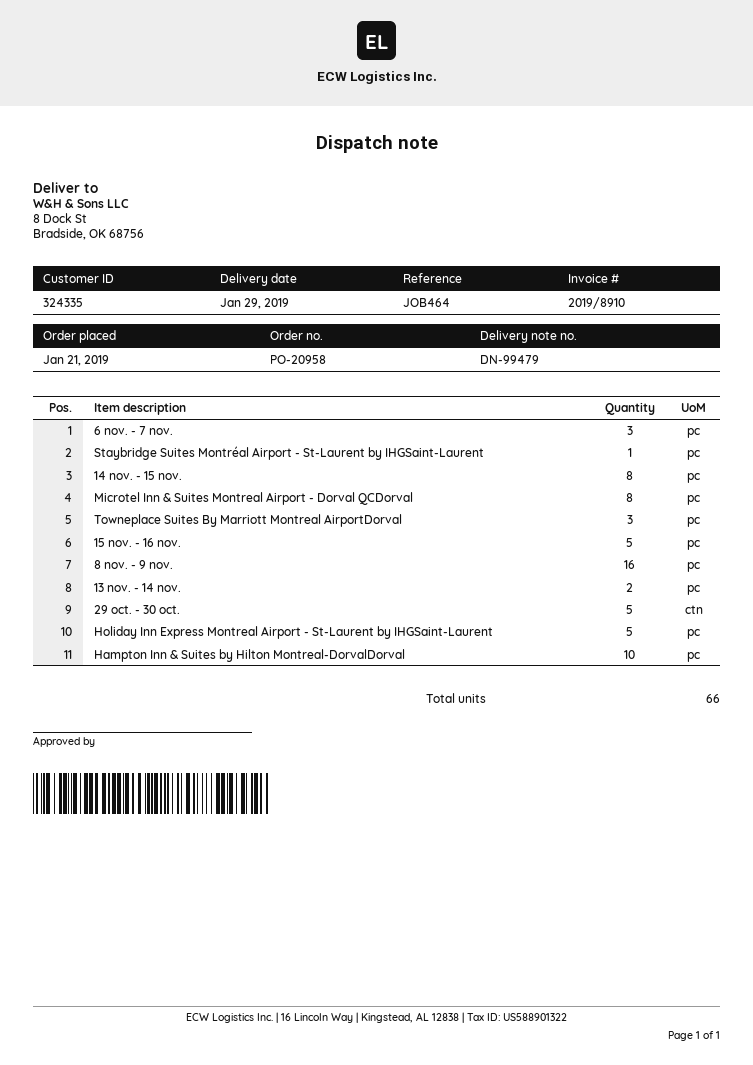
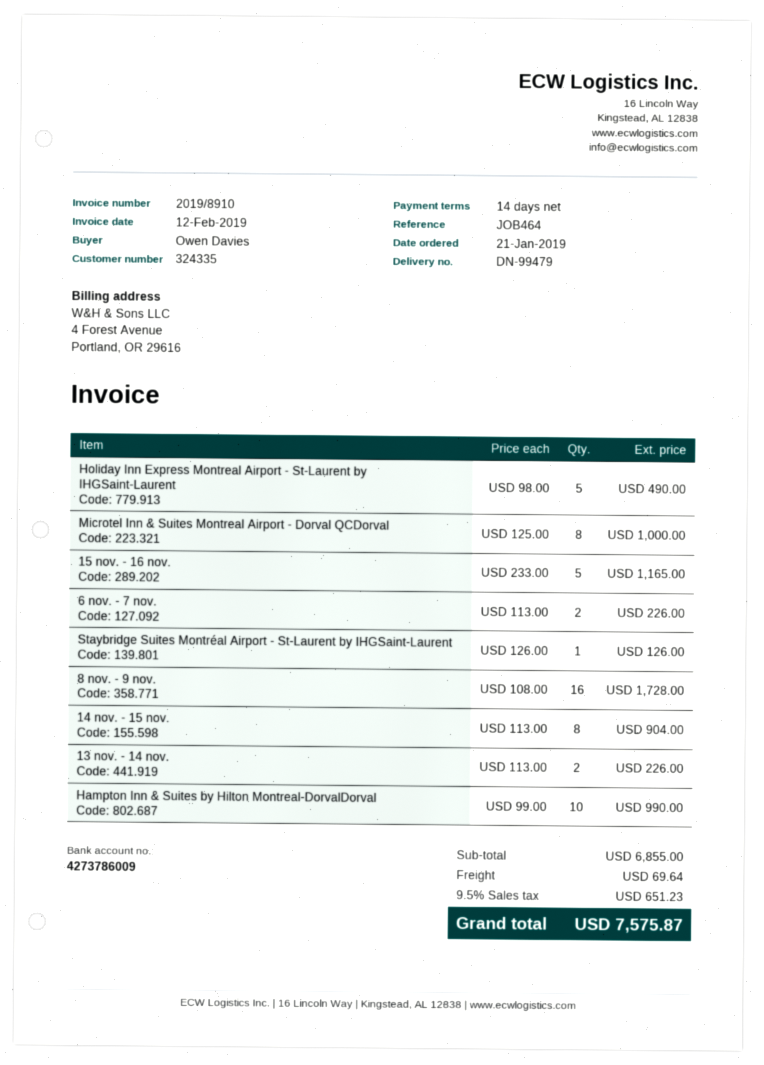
6 nov. - 7 nov.: 3 -> 2
Towneplace Suites By Marriott Montreal AirportDorval: 3 -> none
29 oct. - 30 oct.: 5 -> none

